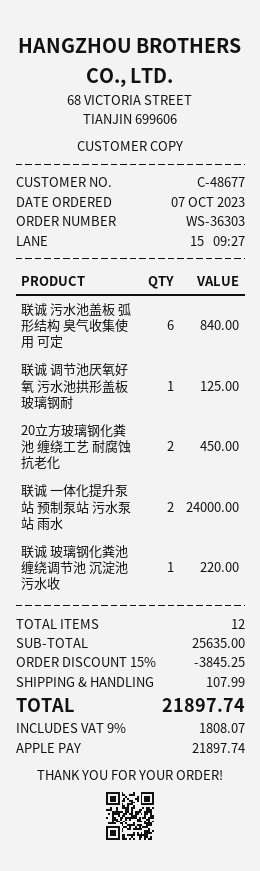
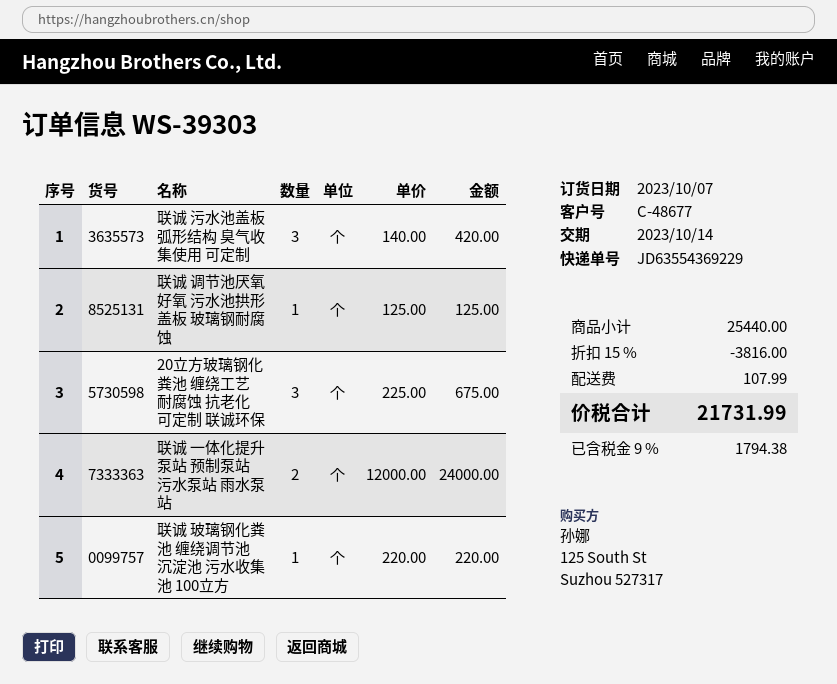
order number: WS-36303 -> WS-39303
联诚 污水池盖板 弧形结构 臭气收集使用 可定: 6 for 840.00 -> 3 for 420.00
20立方玻璃钢化粪池 缠绕工艺 耐腐蚀 抗老化: 2 for 450.00 -> 3 for 675.00
subtotal: 25635.00 -> 25440.00
discount: 15% = 3845.25 -> 15% = 3816.00
tax: 9% = 1808.07 -> 9% = 1794.38
total: 21897.74 -> 21731.99

